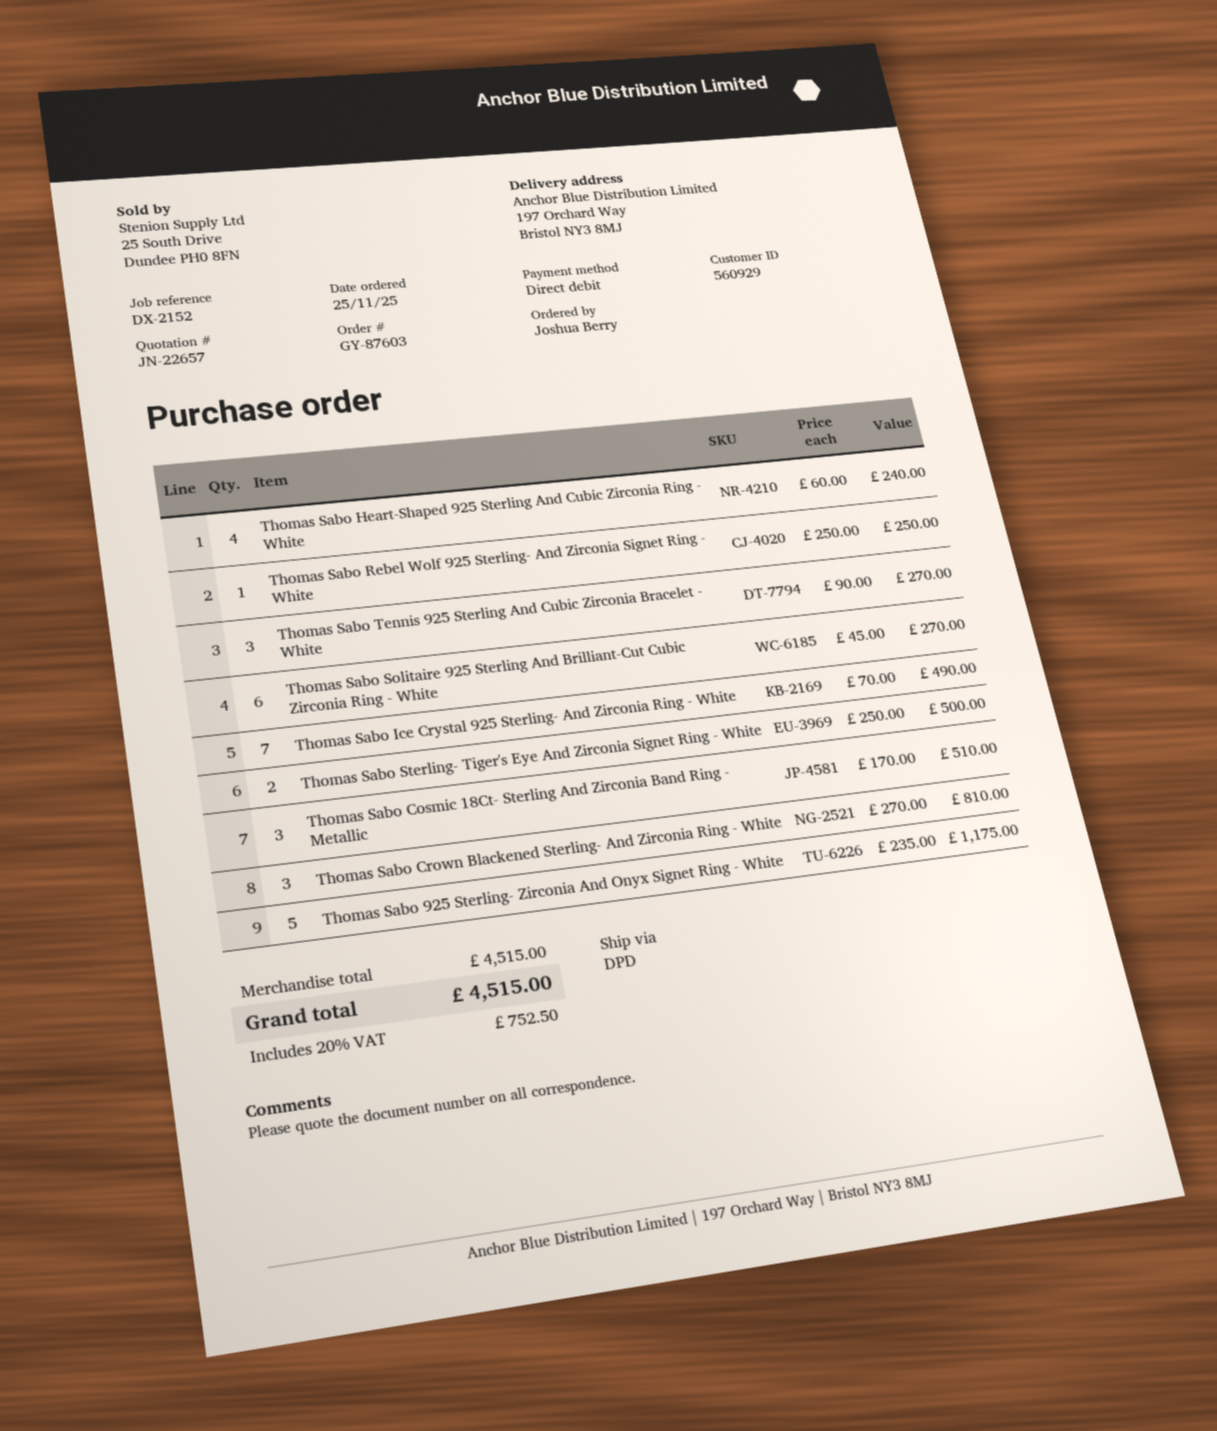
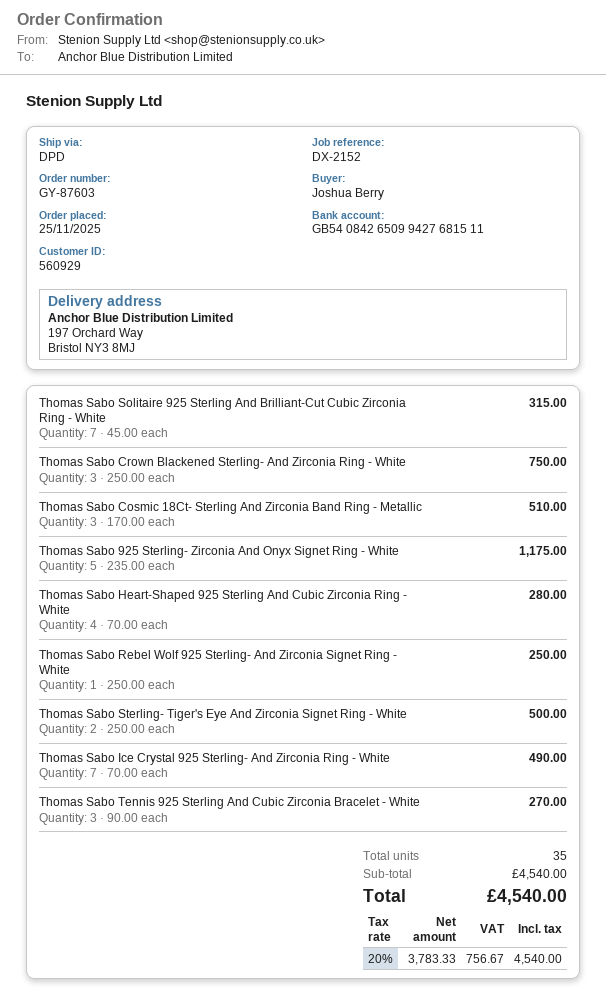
Thomas Sabo Heart-Shaped 925 Sterling And Cubic Zirconia Ring - White: 4 x 60.00 = 240.00 -> 4 x 70.00 = 280.00
Thomas Sabo Solitaire 925 Sterling And Brilliant-Cut Cubic Zirconia Ring - White: 6 x 45.00 = 270.00 -> 7 x 45.00 = 315.00
Thomas Sabo Crown Blackened Sterling- And Zirconia Ring - White: 3 x 270.00 = 810.00 -> 3 x 250.00 = 750.00
subtotal: 4515.00 -> 4540.00
tax: 20% = 752.50 -> 20% = 756.67
total: 4515.00 -> 4540.00

